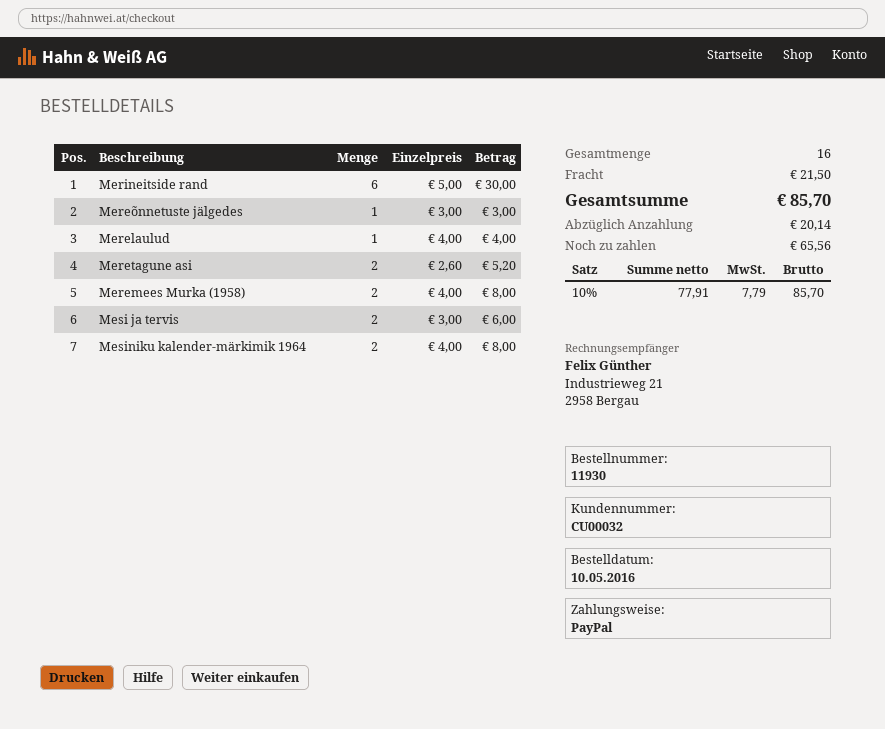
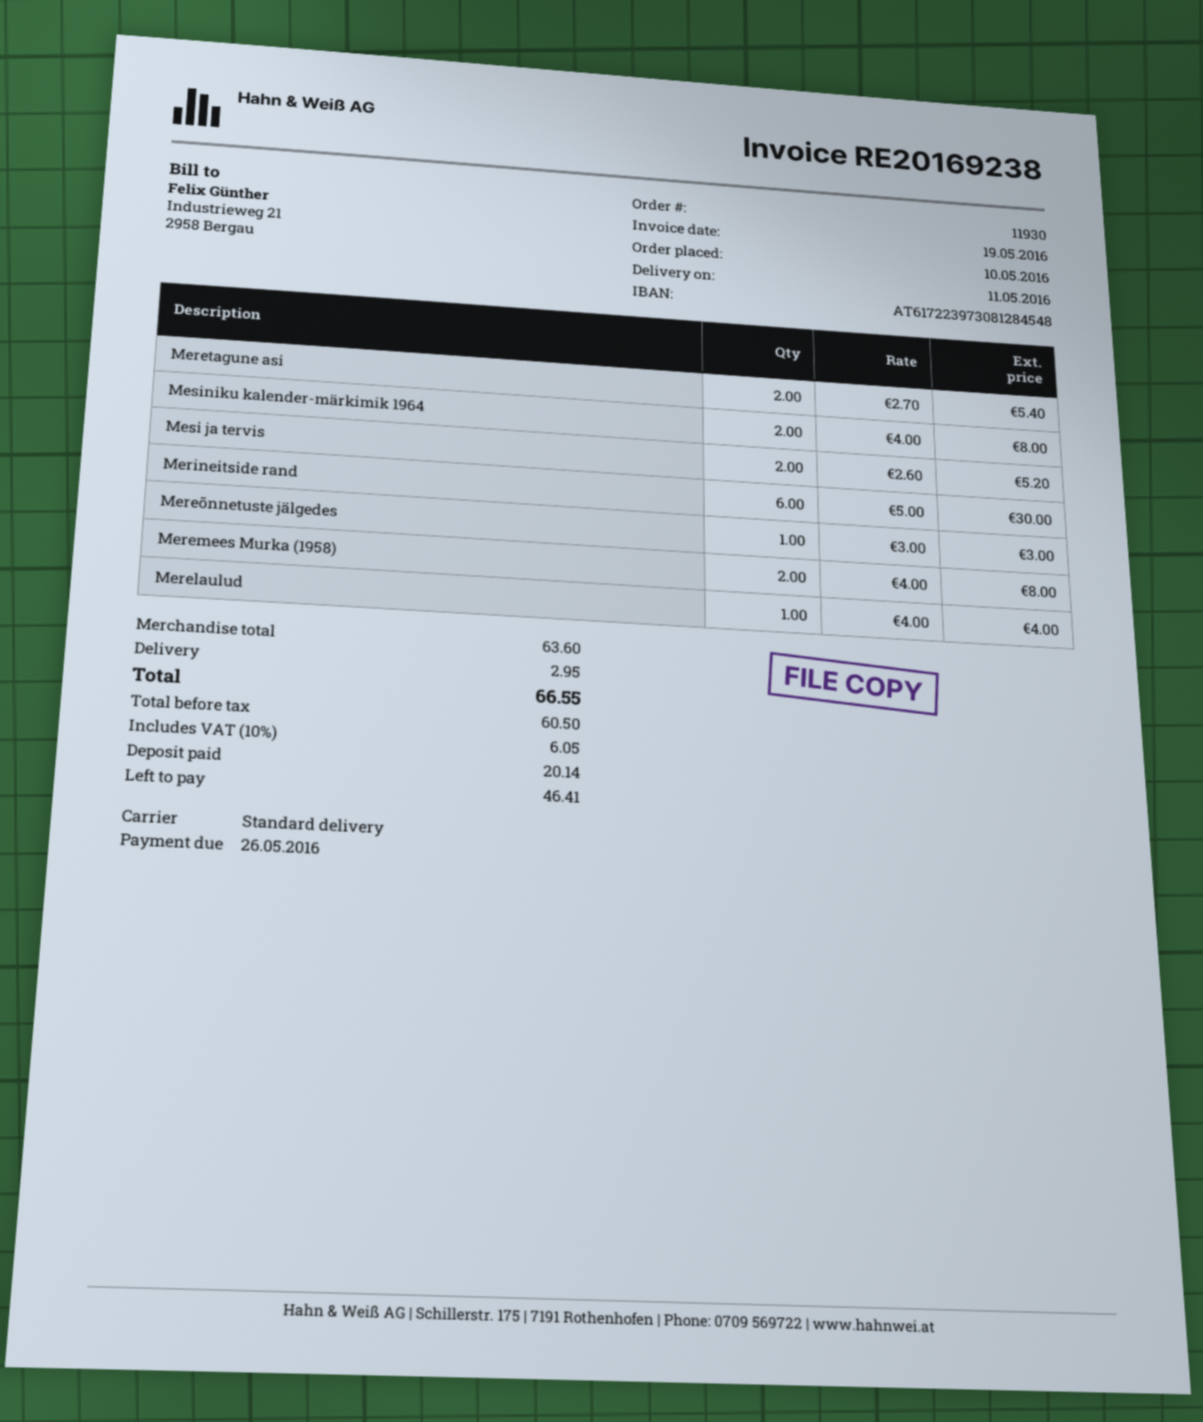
Meretagune asi: 2 x 2.60 = 5.20 -> 2 x 2.70 = 5.40
Mesi ja tervis: 2 x 3.00 = 6.00 -> 2 x 2.60 = 5.20
shipping: 21.50 -> 2.95
net: 77.91 -> 60.50
tax: 10% = 7.79 -> 10% = 6.05
total: 85.70 -> 66.55
balance: 65.56 -> 46.41

